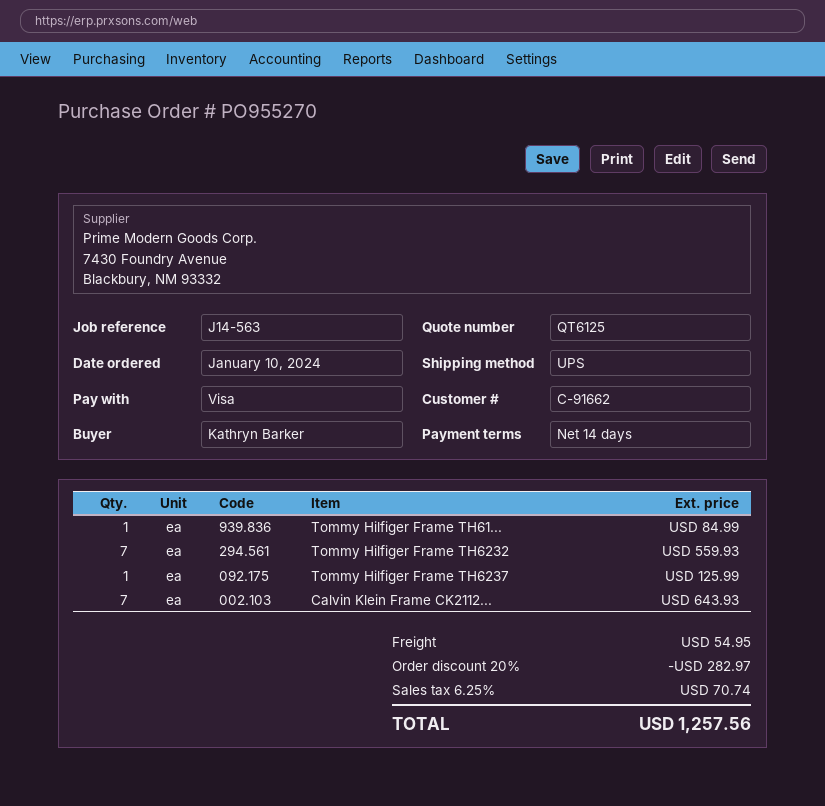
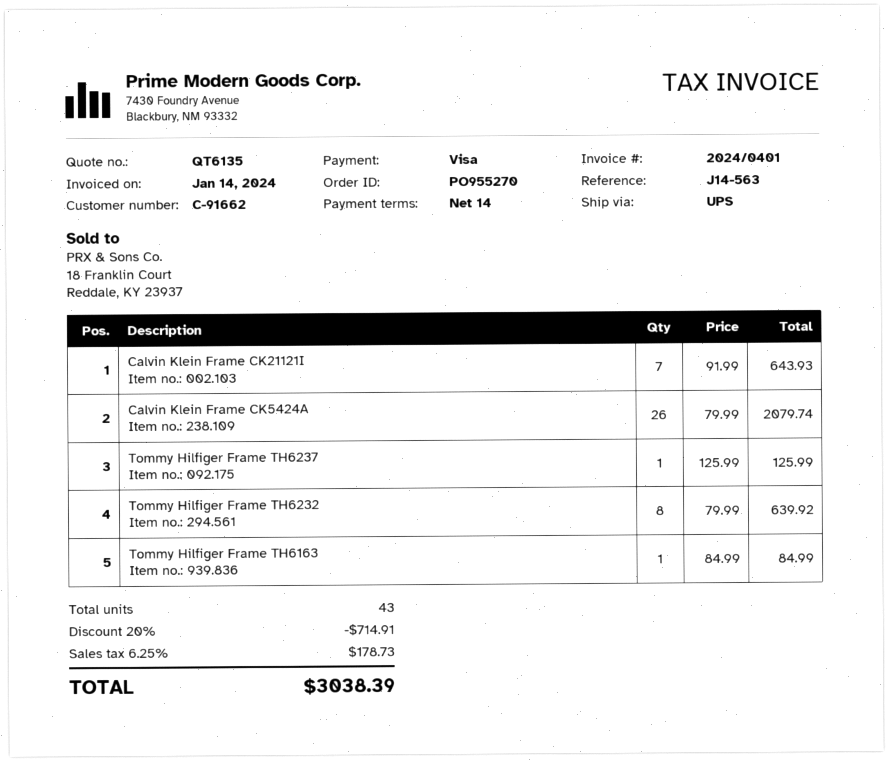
quote number: QT6125 -> QT6135
Tommy Hilfiger Frame TH6232: 7 for 559.93 -> 8 for 639.92
Calvin Klein Frame CK5424A: none -> 26 for 2079.74
discount: 20% = 282.97 -> 20% = 714.91
shipping: 54.95 -> none
tax: 6.25% = 70.74 -> 6.25% = 178.73
total: 1257.56 -> 3038.39

